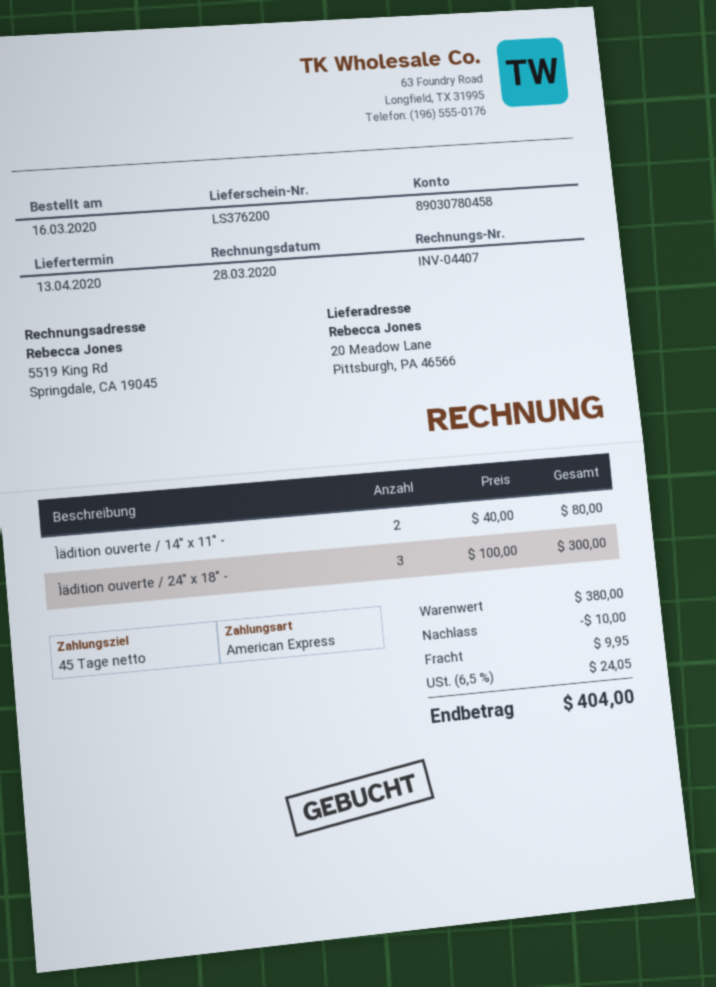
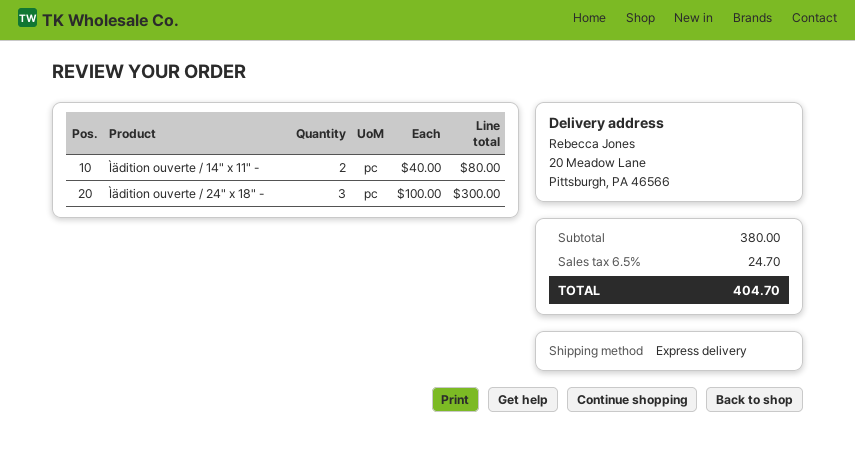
discount: 10.00 -> none
shipping: 9.95 -> none
tax: 6.5% = 24.05 -> 6.5% = 24.70
total: 404.00 -> 404.70

